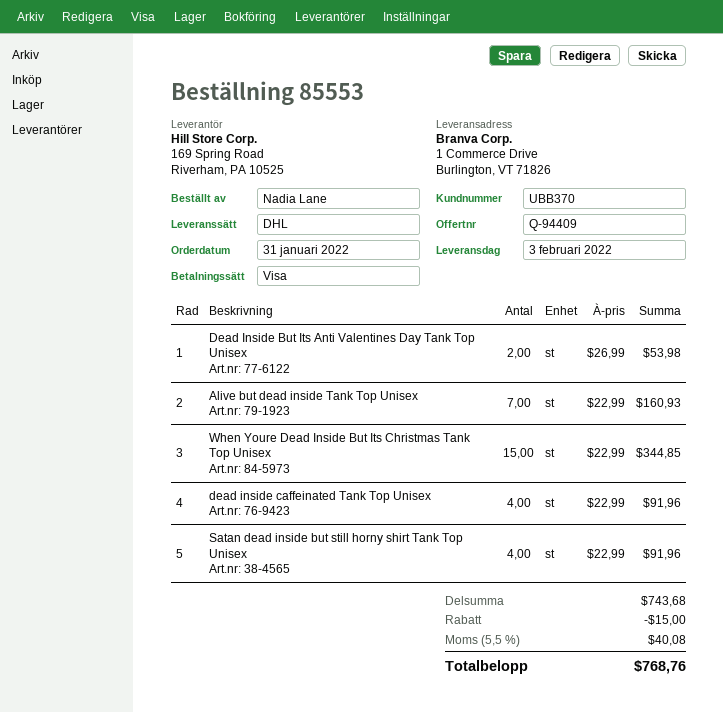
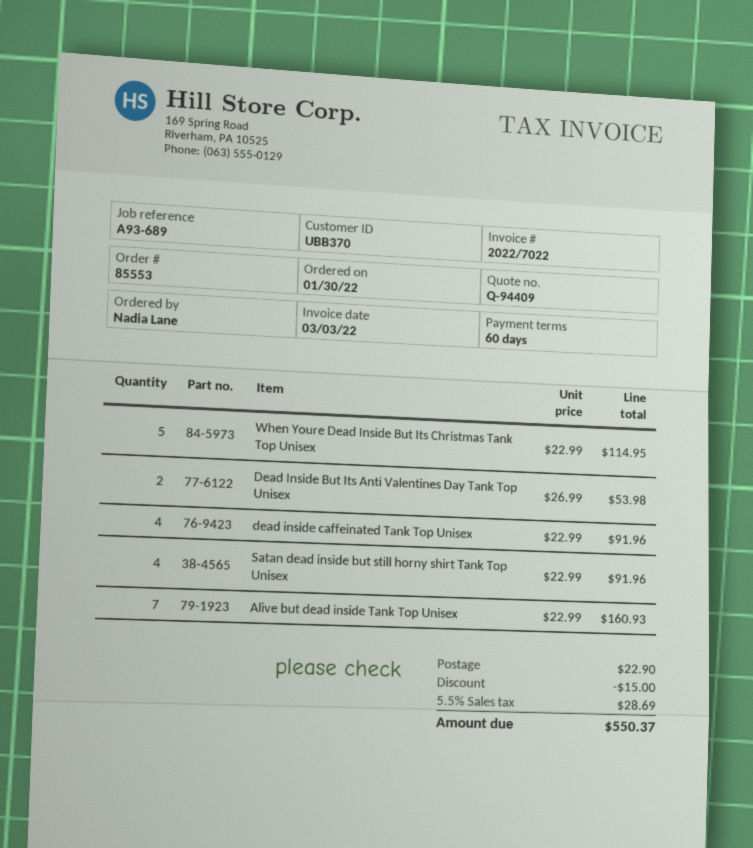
order date: 2022-01-31 -> 2022-01-30
When Youre Dead Inside But Its Christmas Tank Top Unisex: 15 x 22.99 = 344.85 -> 5 x 22.99 = 114.95
shipping: none -> 22.90
tax: 5.5% = 40.08 -> 5.5% = 28.69
total: 768.76 -> 550.37

